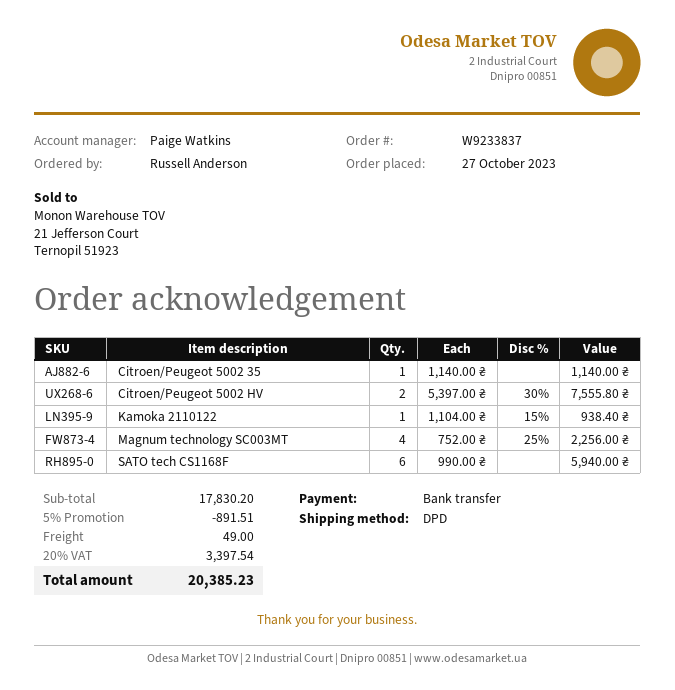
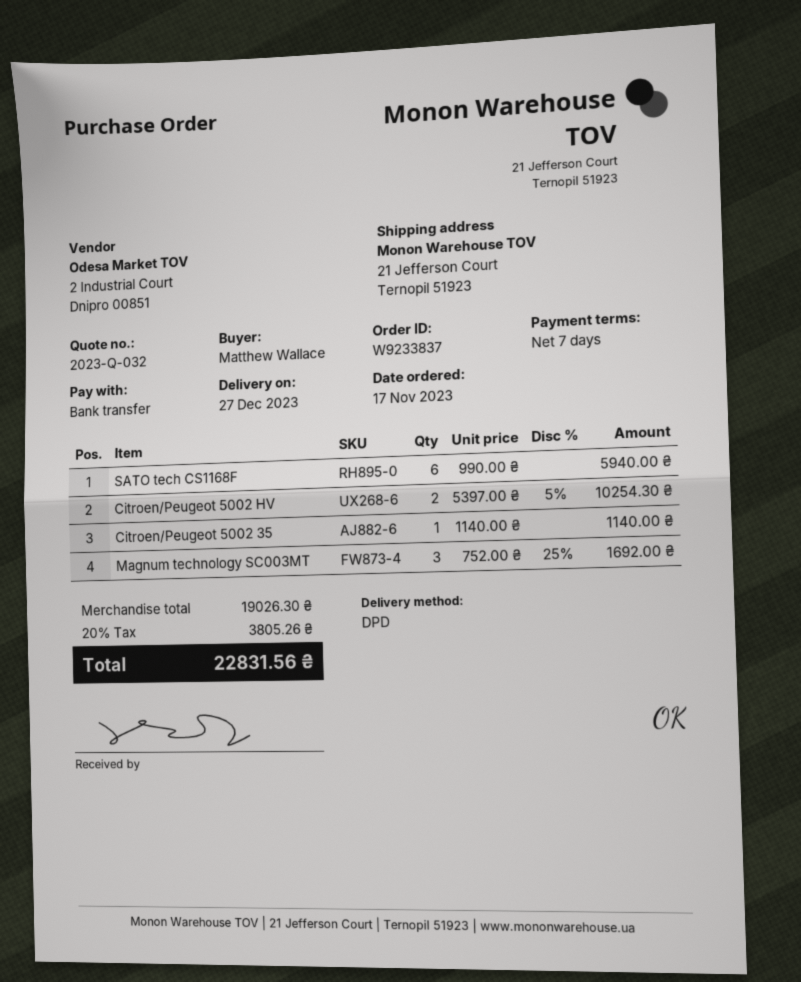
order date: 2023-10-27 -> 2023-11-17
ordered by: Russell Anderson -> Matthew Wallace
Citroen/Peugeot 5002 HV: 2 x 5397.00 - 30% = 7555.80 -> 2 x 5397.00 - 5% = 10254.30
Kamoka 2110122: 1 x 1104.00 - 15% = 938.40 -> none
Magnum technology SC003MT: 4 x 752.00 - 25% = 2256.00 -> 3 x 752.00 - 25% = 1692.00
subtotal: 17830.20 -> 19026.30
discount: 5% = 891.51 -> none
shipping: 49.00 -> none
tax: 20% = 3397.54 -> 20% = 3805.26
total: 20385.23 -> 22831.56

